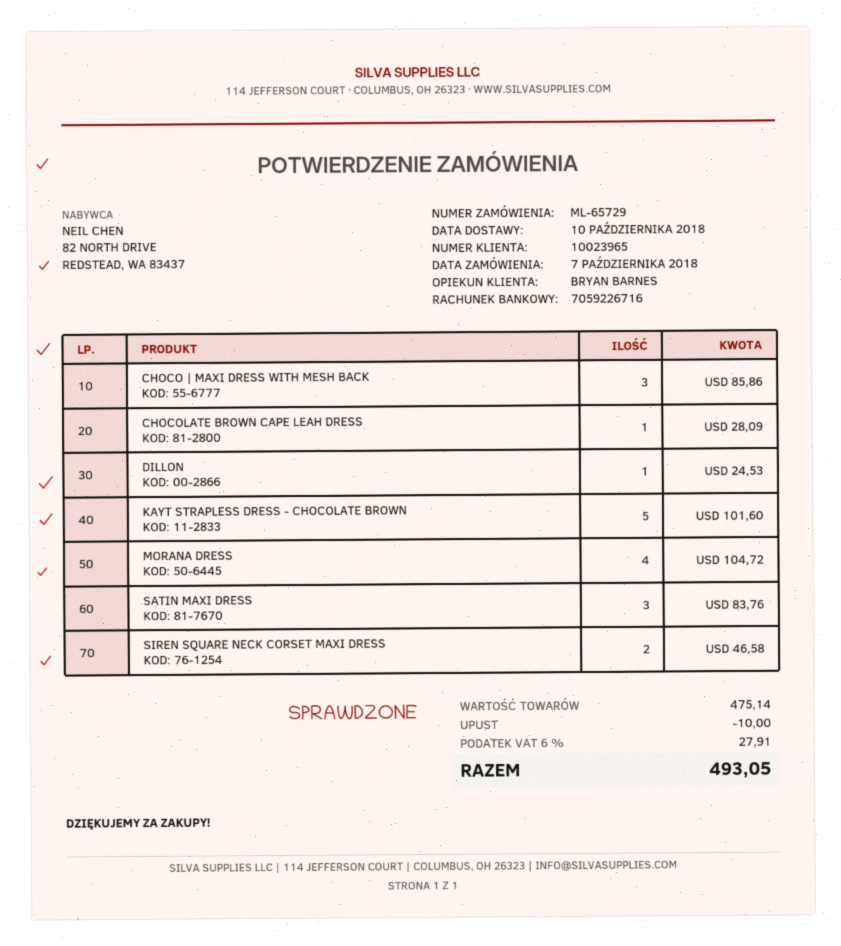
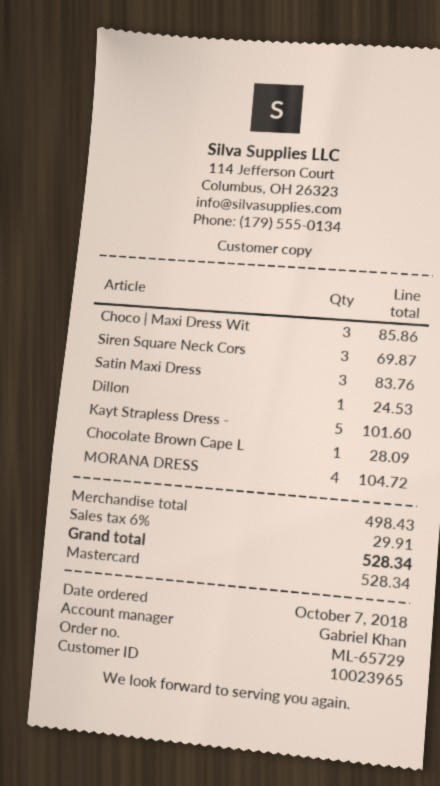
sales rep: BRYAN BARNES -> Gabriel Khan
SIREN SQUARE NECK CORSET MAXI DRESS: 2 for 46.58 -> 3 for 69.87
subtotal: 475.14 -> 498.43
discount: 10.00 -> none
tax: 6% = 27.91 -> 6% = 29.91
total: 493.05 -> 528.34

